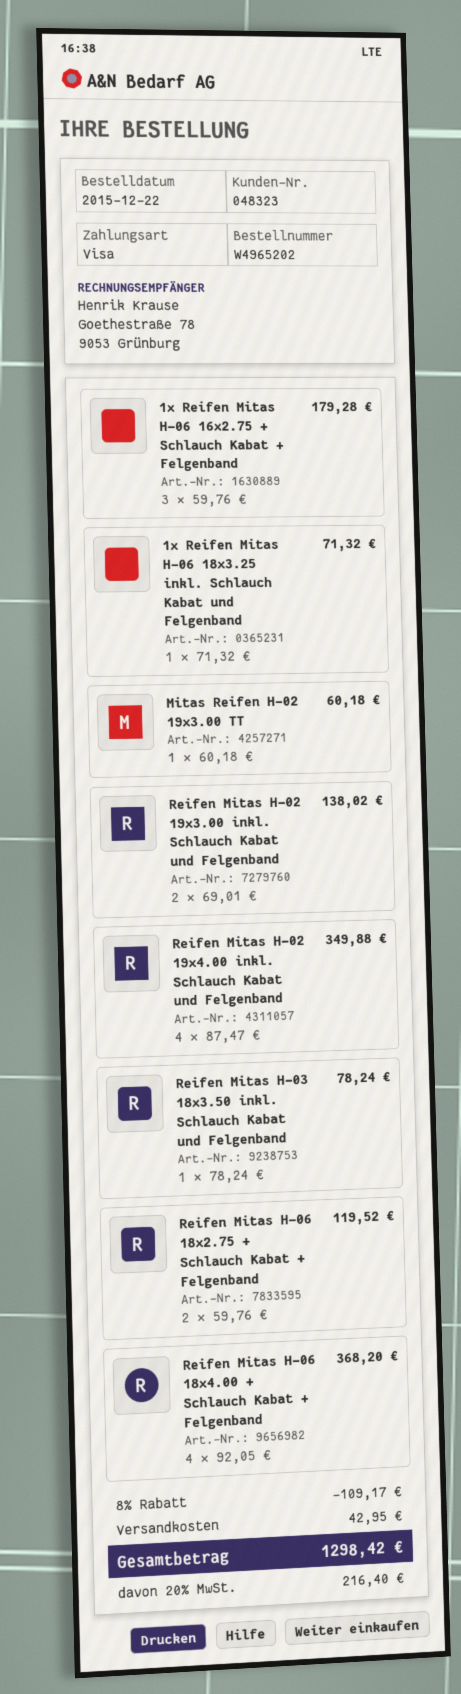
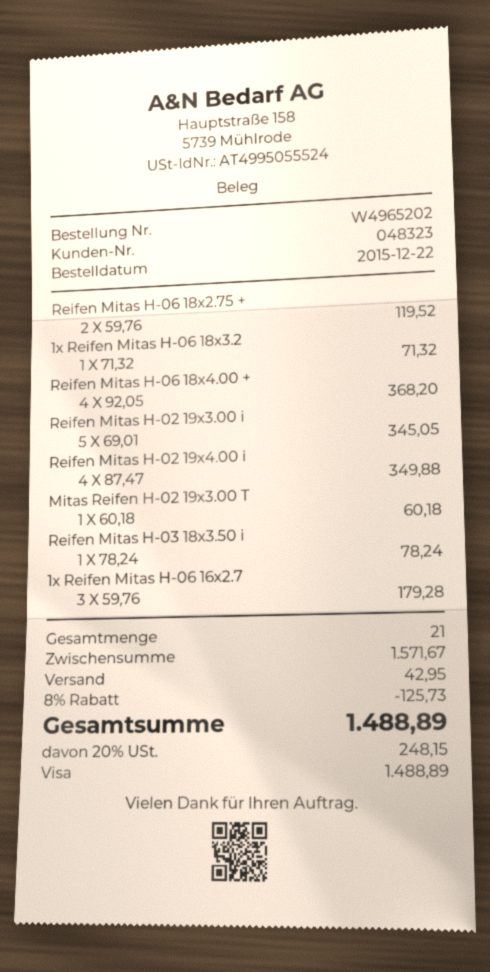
Reifen Mitas H-02 19x3.00 inkl. Schlauch Kabat und Felgenband: 2 x 69.01 = 138.02 -> 5 x 69.01 = 345.05
discount: 8% = 109.17 -> 8% = 125.73
tax: 20% = 216.40 -> 20% = 248.15
total: 1298.42 -> 1488.89

